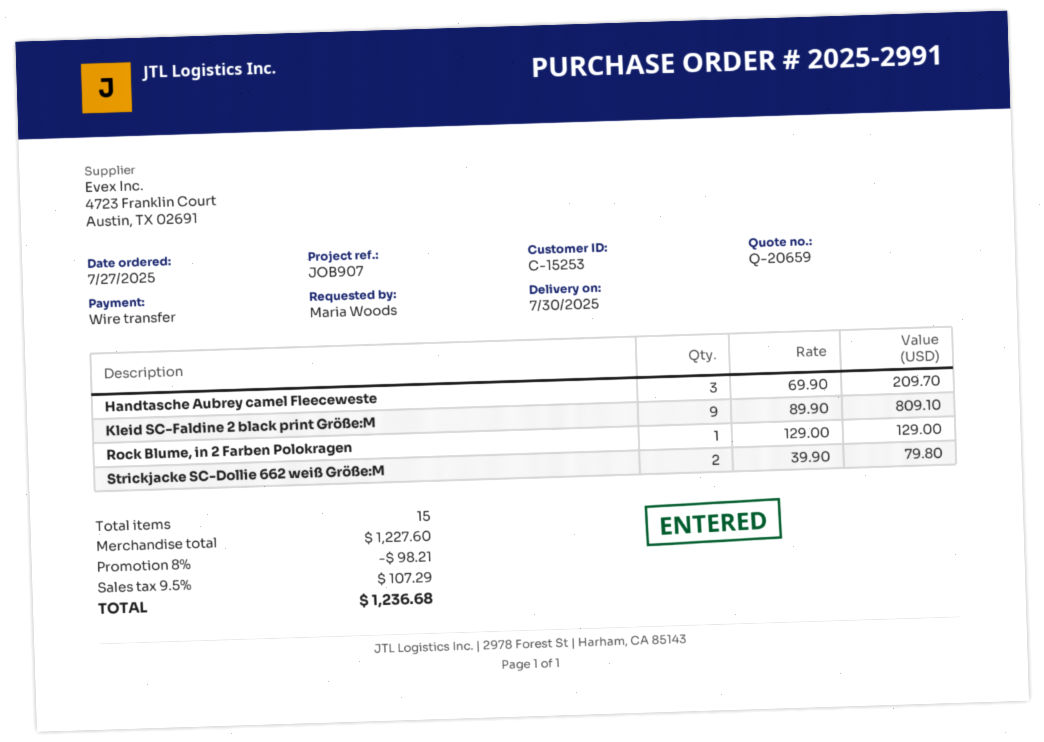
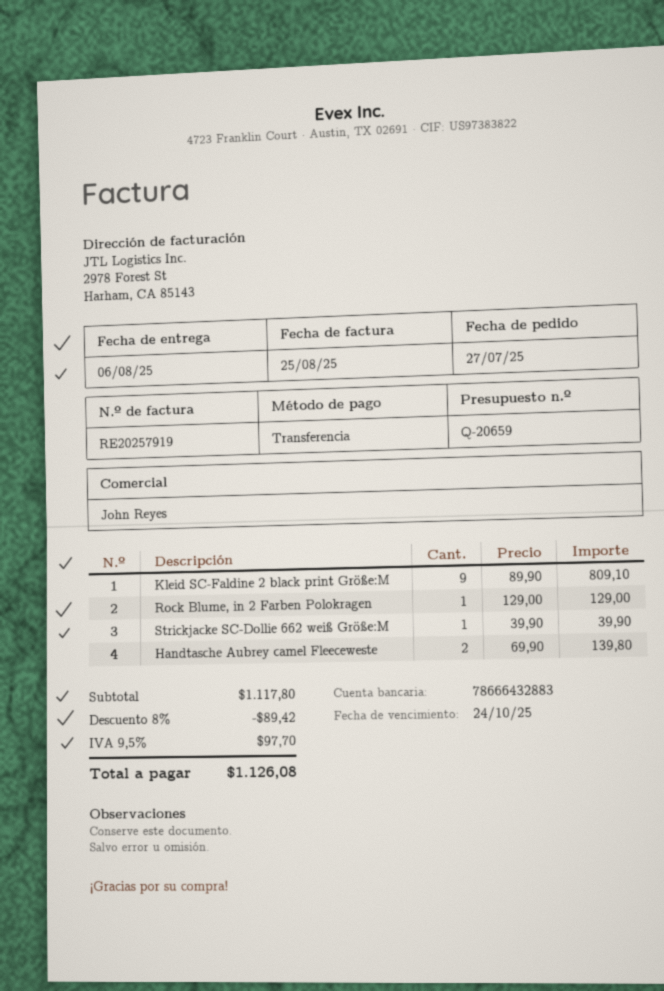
delivery date: 2025-07-30 -> 2025-08-06
Handtasche Aubrey camel Fleeceweste: 3 x 69.90 = 209.70 -> 2 x 69.90 = 139.80
Strickjacke SC-Dollie 662 weiß Größe:M: 2 x 39.90 = 79.80 -> 1 x 39.90 = 39.90
subtotal: 1227.60 -> 1117.80
discount: 8% = 98.21 -> 8% = 89.42
tax: 9.5% = 107.29 -> 9.5% = 97.70
total: 1236.68 -> 1126.08

